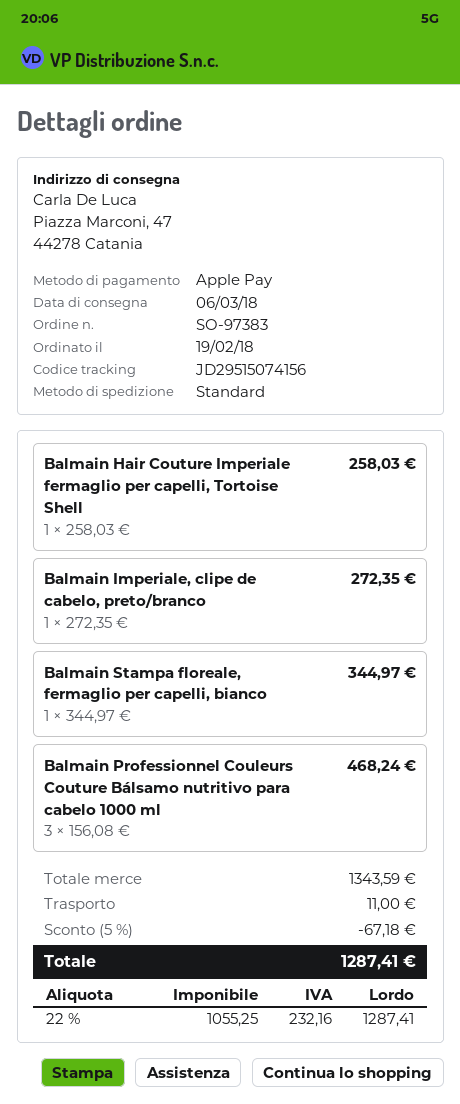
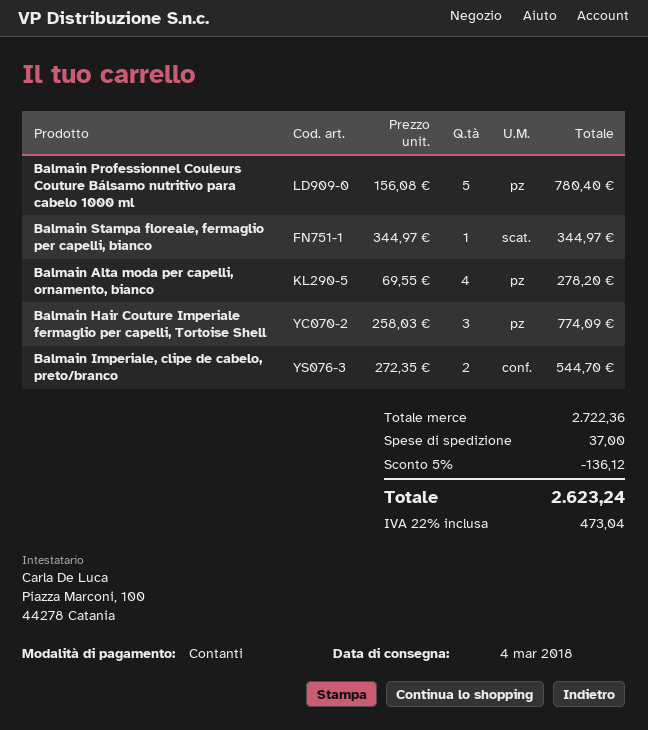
delivery date: 2018-03-06 -> 2018-03-04
payment method: Apple Pay -> cash
Balmain Hair Couture Imperiale fermaglio per capelli, Tortoise Shell: 1 x 258.03 = 258.03 -> 3 x 258.03 = 774.09
Balmain Imperiale, clipe de cabelo, preto/branco: 1 x 272.35 = 272.35 -> 2 x 272.35 = 544.70
Balmain Professionnel Couleurs Couture Bálsamo nutritivo para cabelo 1000 ml: 3 x 156.08 = 468.24 -> 5 x 156.08 = 780.40
Balmain Alta moda per capelli, ornamento, bianco: none -> 4 x 69.55 = 278.20
subtotal: 1343.59 -> 2722.36
discount: 5% = 67.18 -> 5% = 136.12
shipping: 11.00 -> 37.00
tax: 22% = 232.16 -> 22% = 473.04
total: 1287.41 -> 2623.24

